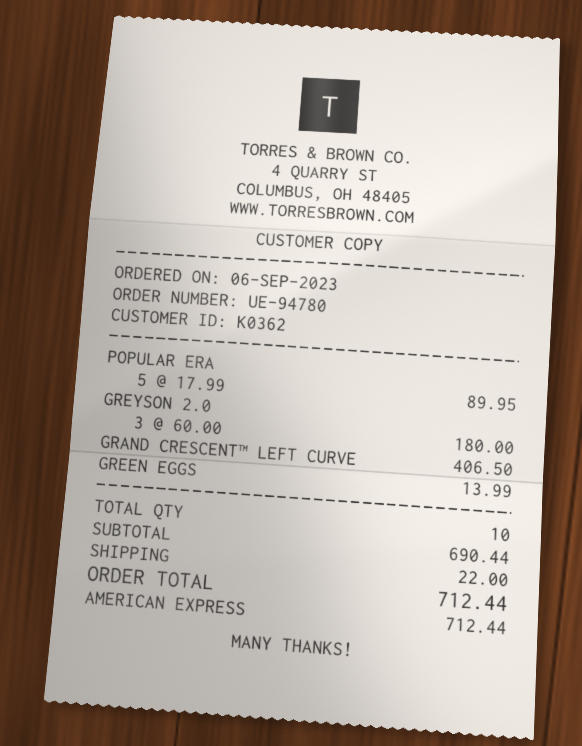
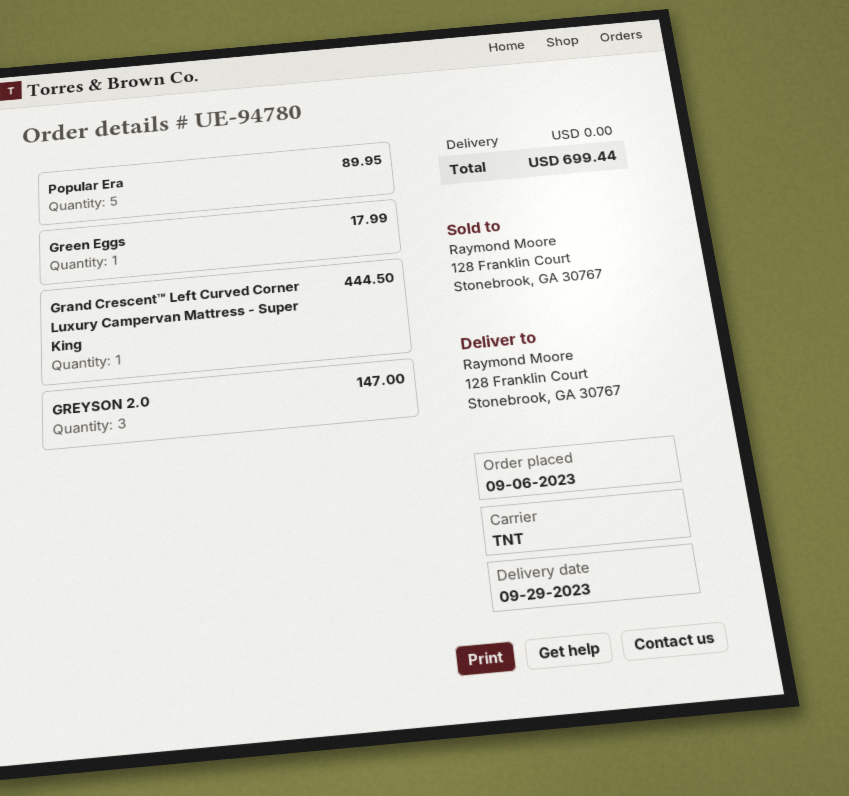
GREYSON 2.0: 3 for 180.00 -> 3 for 147.00
GRAND CRESCENT™ LEFT CURVE: 1 for 406.50 -> 1 for 444.50
GREEN EGGS: 1 for 13.99 -> 1 for 17.99
shipping: 22.00 -> 0.00
total: 712.44 -> 699.44

